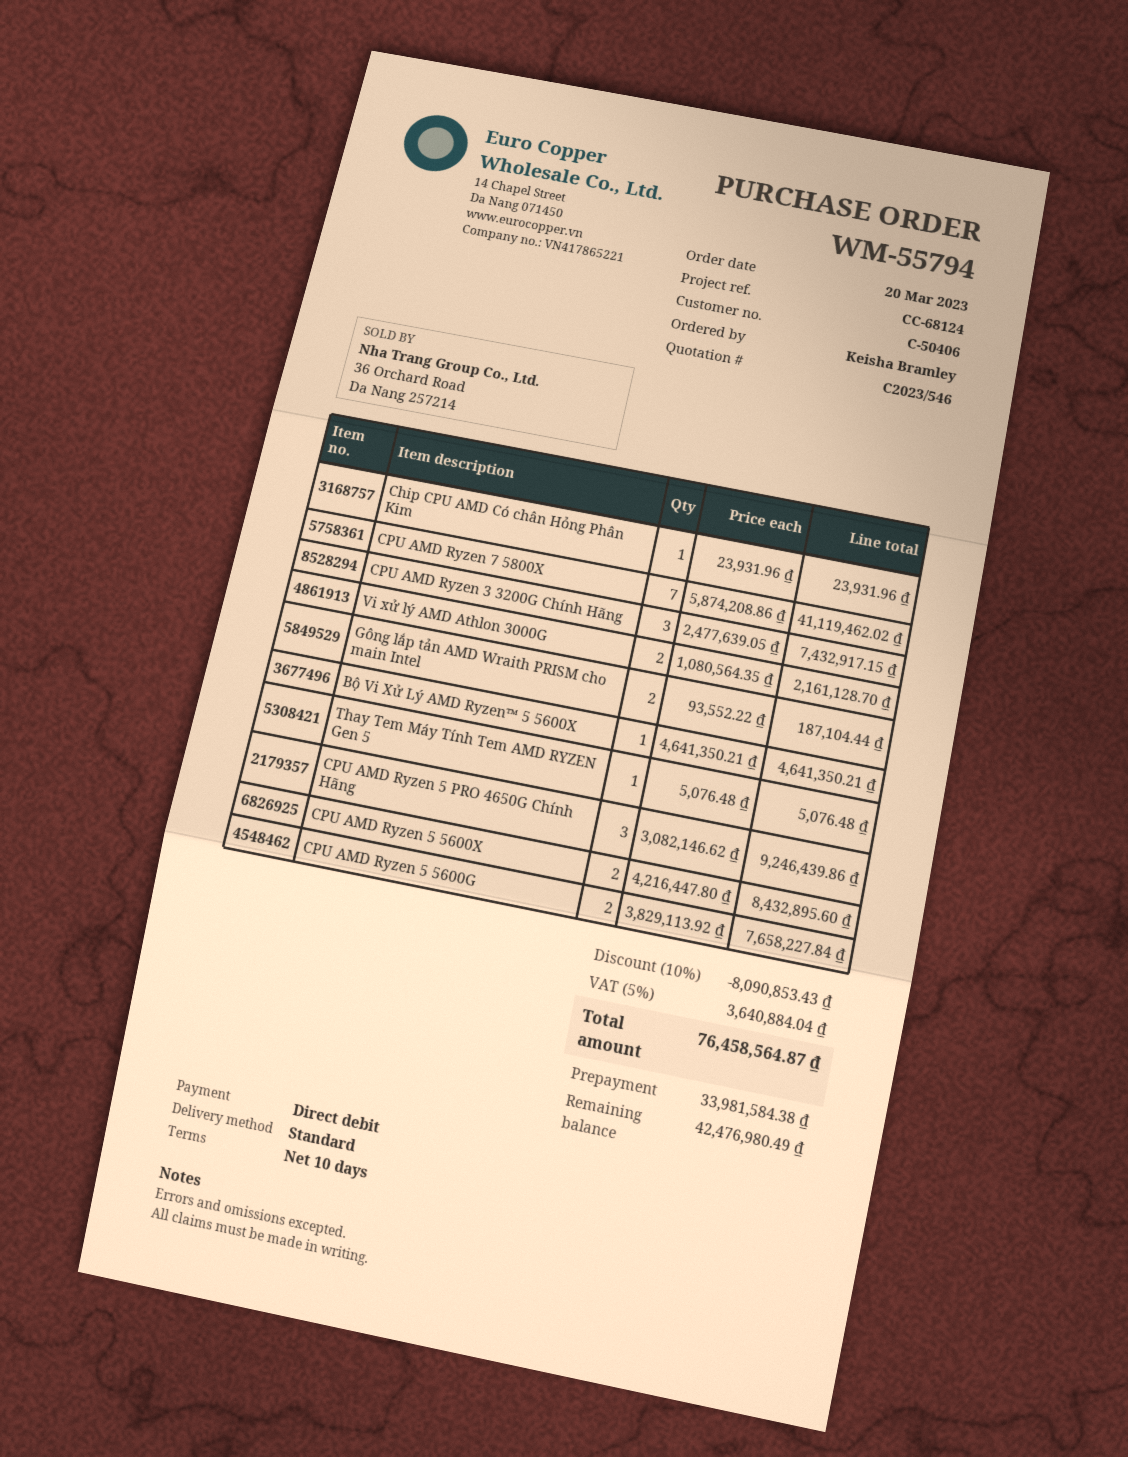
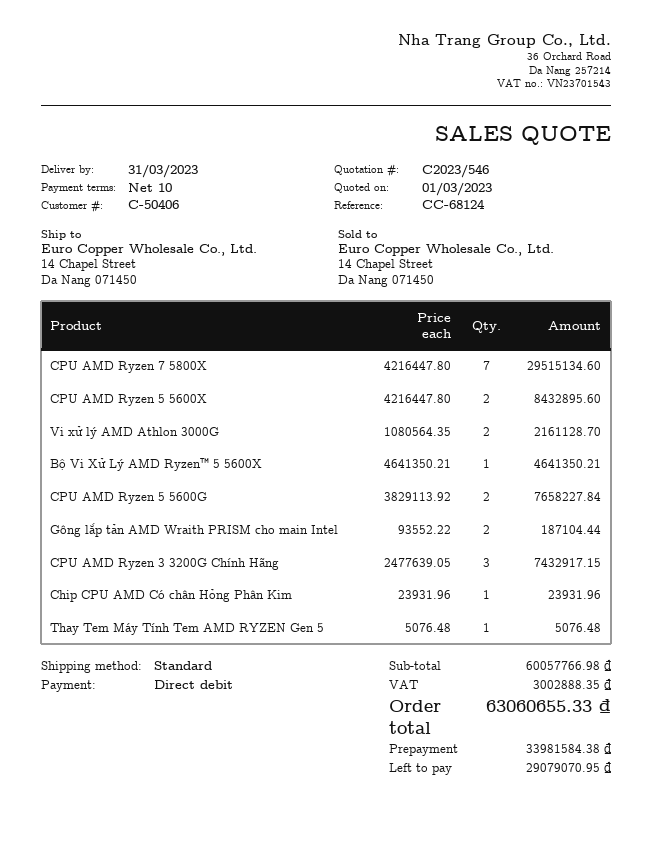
CPU AMD Ryzen 7 5800X: 7 x 5874208.86 = 41119462.02 -> 7 x 4216447.80 = 29515134.60
CPU AMD Ryzen 5 PRO 4650G Chính Hãng: 3 x 3082146.62 = 9246439.86 -> none
discount: 10% = 8090853.43 -> none
tax: 3640884.04 -> 3002888.35
total: 76458564.87 -> 63060655.33
balance: 42476980.49 -> 29079070.95

